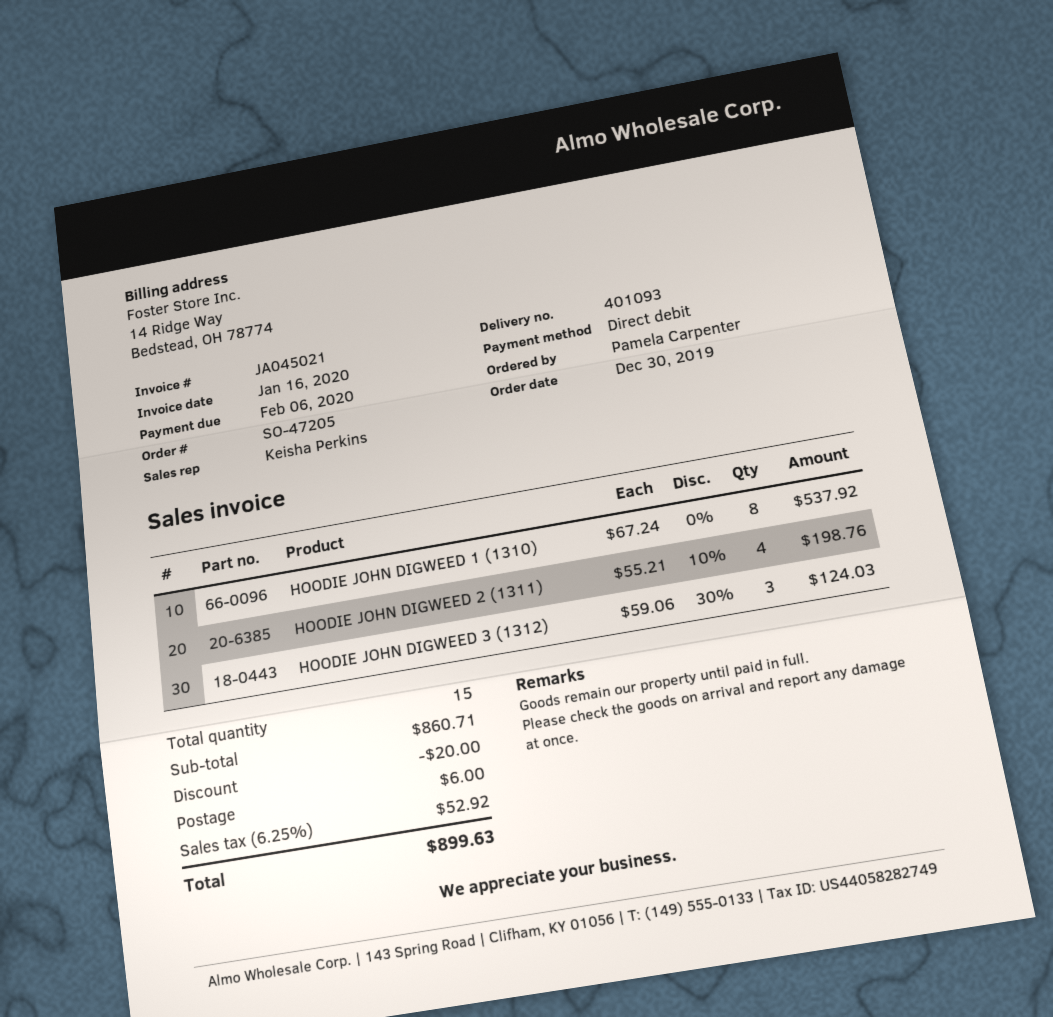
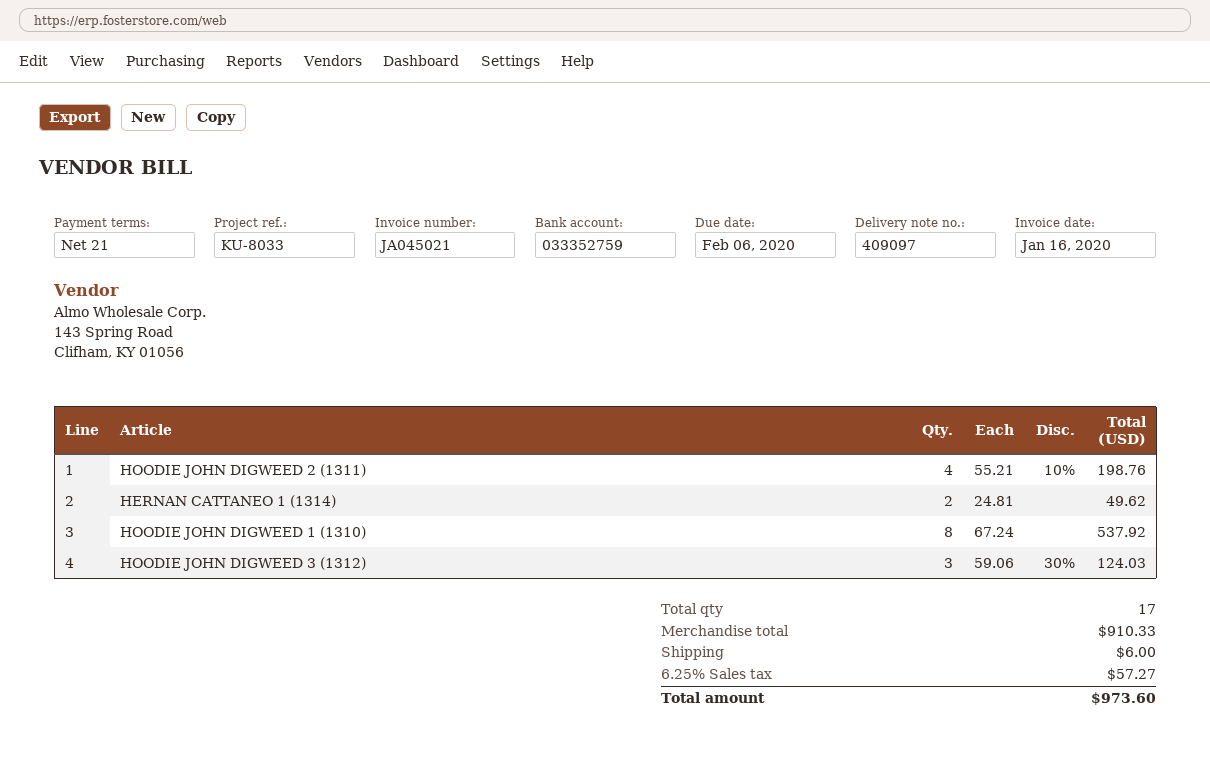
delivery note number: 401093 -> 409097
HERNAN CATTANEO 1 (1314): none -> 2 x 24.81 = 49.62
total quantity: 15 -> 17
subtotal: 860.71 -> 910.33
discount: 20.00 -> none
tax: 6.25% = 52.92 -> 6.25% = 57.27
total: 899.63 -> 973.60

